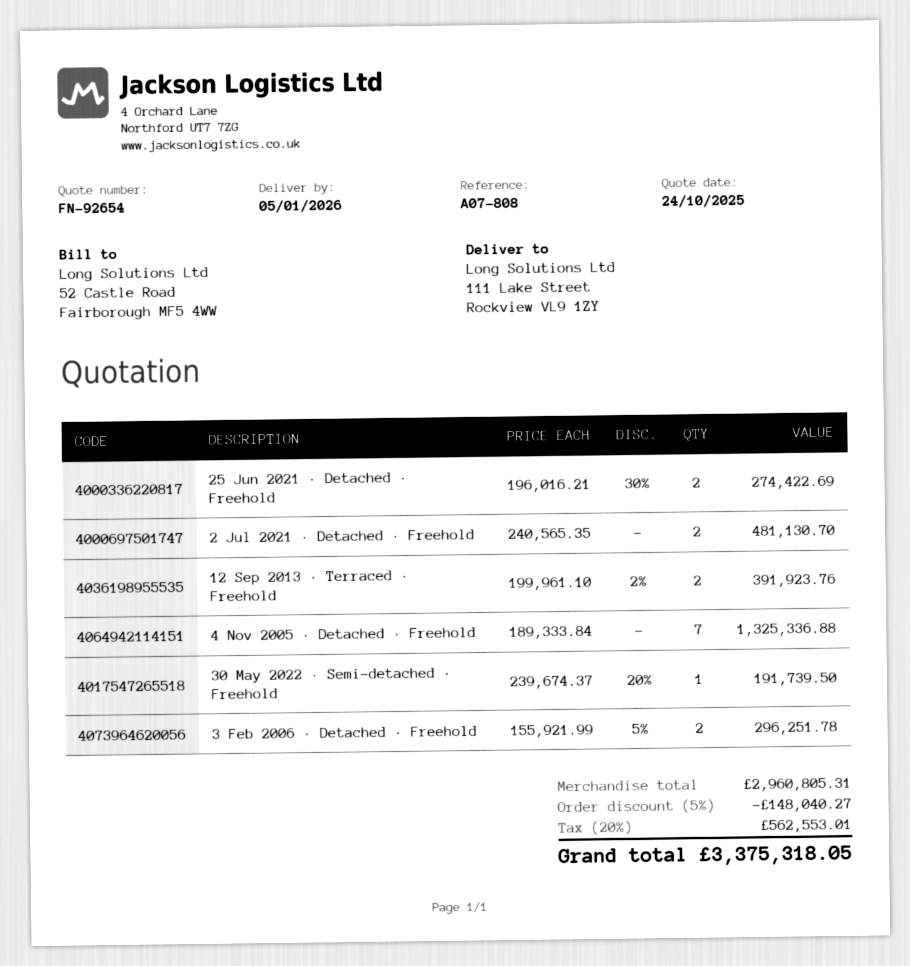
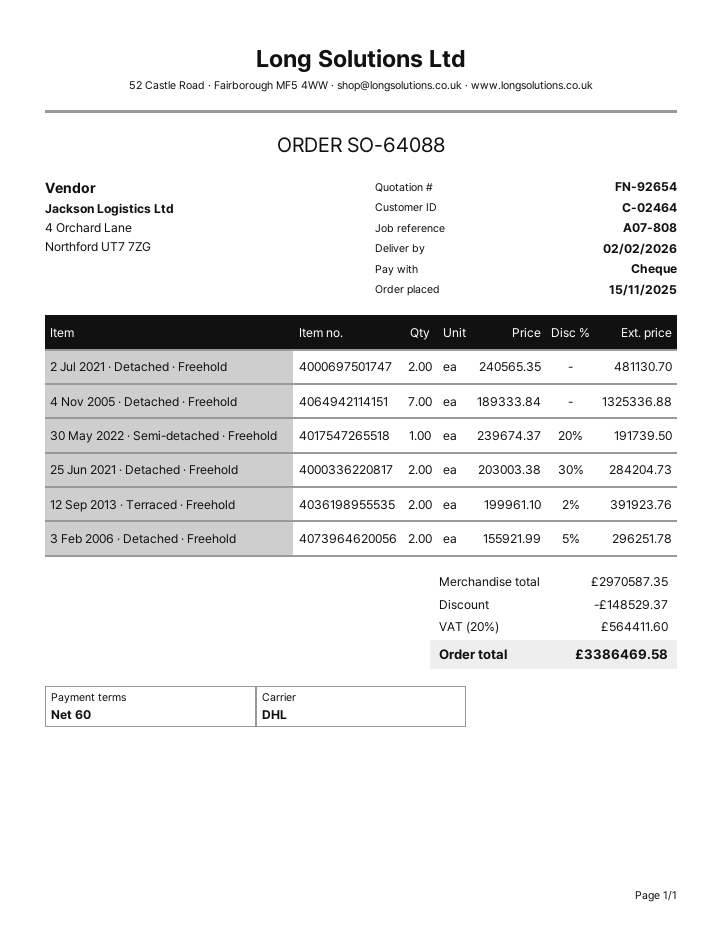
delivery date: 2026-01-05 -> 2026-02-02
25 Jun 2021 · Detached · Freehold: 2 x 196016.21 - 30% = 274422.69 -> 2 x 203003.38 - 30% = 284204.73
subtotal: 2960805.31 -> 2970587.35
discount: 148040.27 -> 148529.37
tax: 20% = 562553.01 -> 20% = 564411.60
total: 3375318.05 -> 3386469.58

